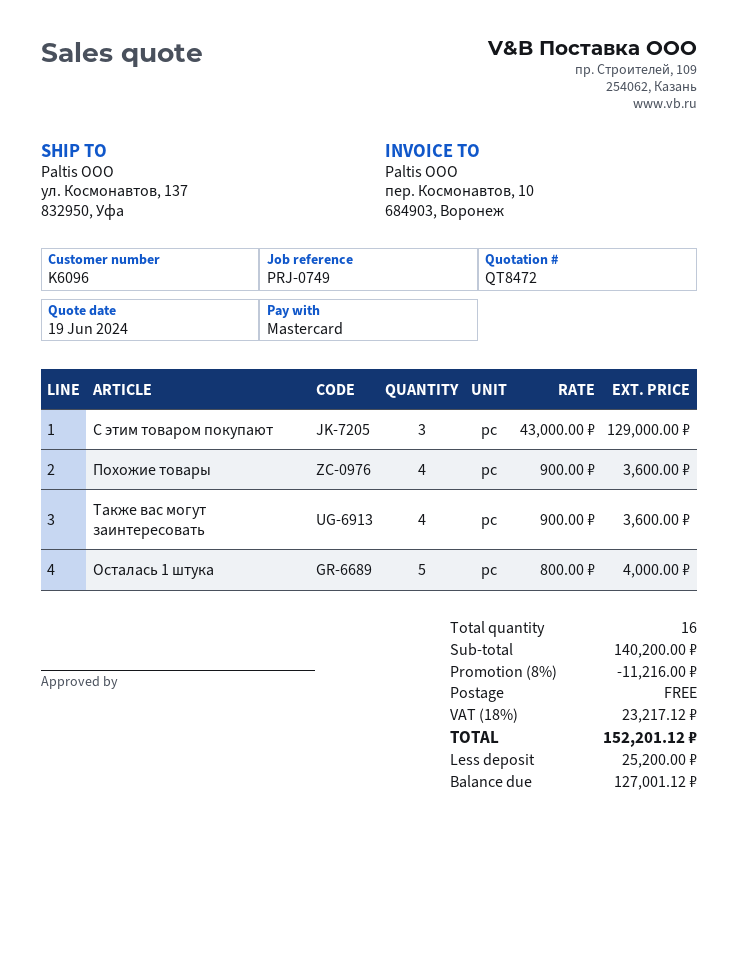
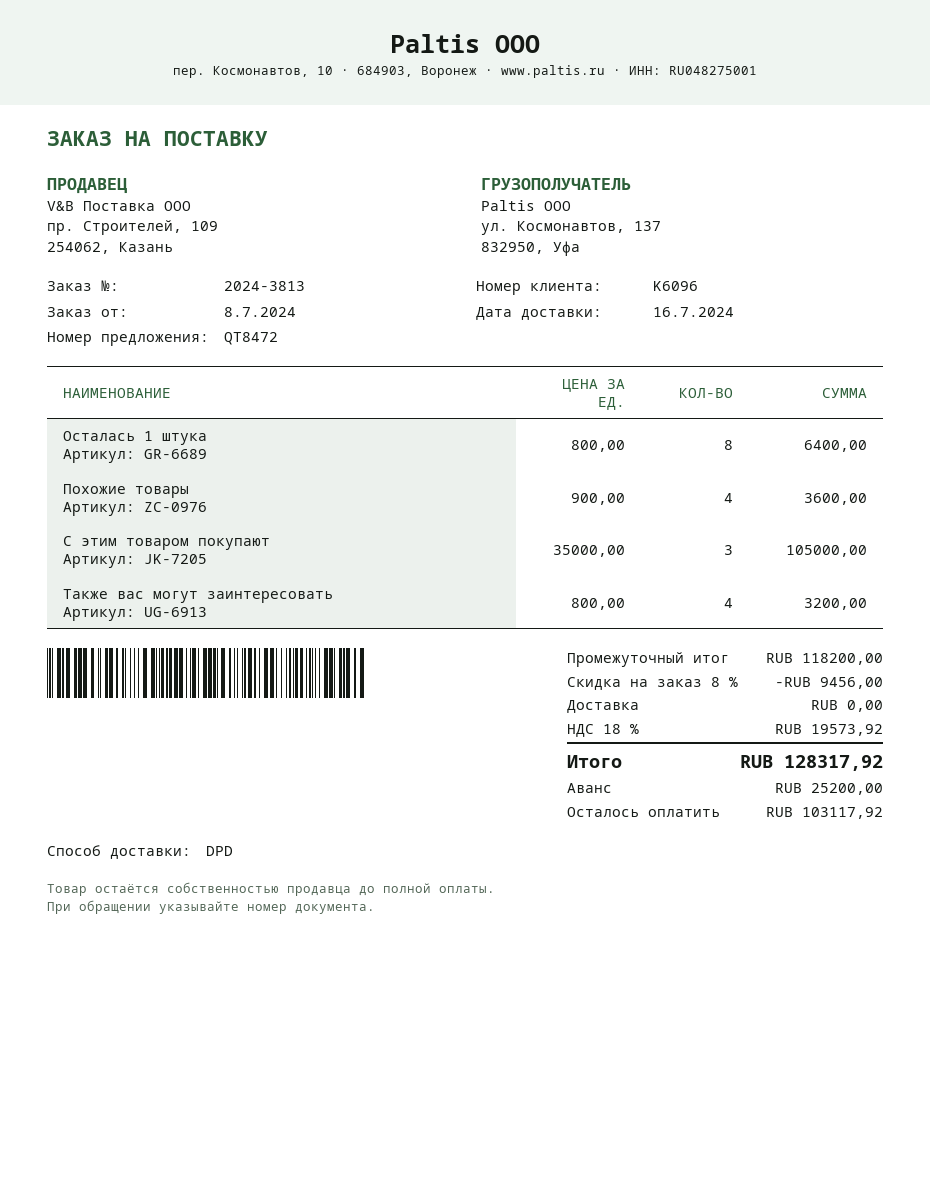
С этим товаром покупают: 3 x 43000.00 = 129000.00 -> 3 x 35000.00 = 105000.00
Также вас могут заинтересовать: 4 x 900.00 = 3600.00 -> 4 x 800.00 = 3200.00
Осталась 1 штука: 5 x 800.00 = 4000.00 -> 8 x 800.00 = 6400.00
subtotal: 140200.00 -> 118200.00
discount: 8% = 11216.00 -> 8% = 9456.00
tax: 18% = 23217.12 -> 18% = 19573.92
total: 152201.12 -> 128317.92
balance: 127001.12 -> 103117.92

